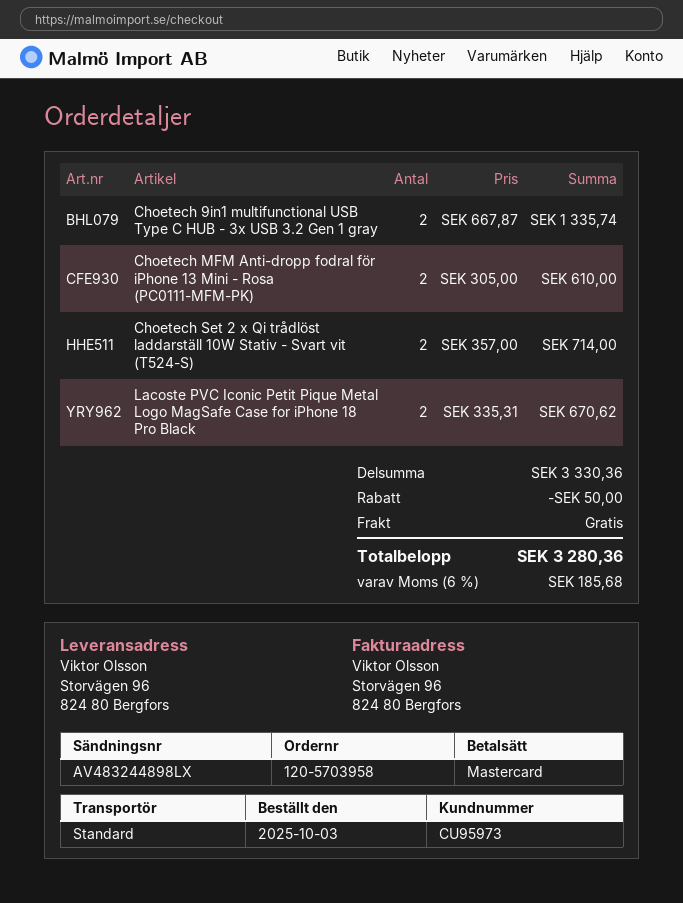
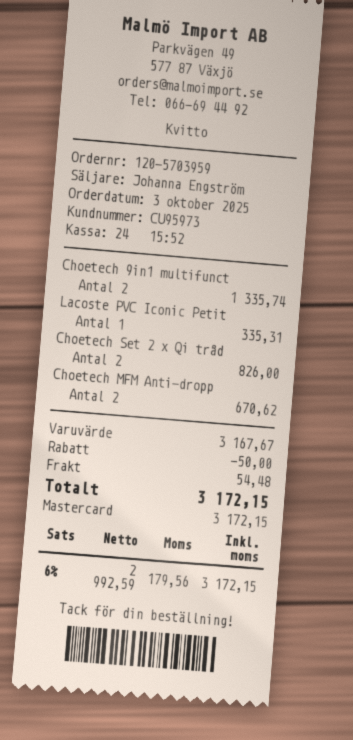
order number: 120-5703958 -> 120-5703959
Choetech MFM Anti-dropp fodral för iPhone 13 Mini - Rosa (PC0111-MFM-PK): 2 for 610.00 -> 2 for 670.62
Choetech Set 2 x Qi trådlöst laddarställ 10W Stativ - Svart vit (T524-S): 2 for 714.00 -> 2 for 826.00
Lacoste PVC Iconic Petit Pique Metal Logo MagSafe Case for iPhone 18 Pro Black: 2 for 670.62 -> 1 for 335.31
subtotal: 3330.36 -> 3167.67
shipping: 0.00 -> 54.48
tax: 6% = 185.68 -> 6% = 179.56
total: 3280.36 -> 3172.15

